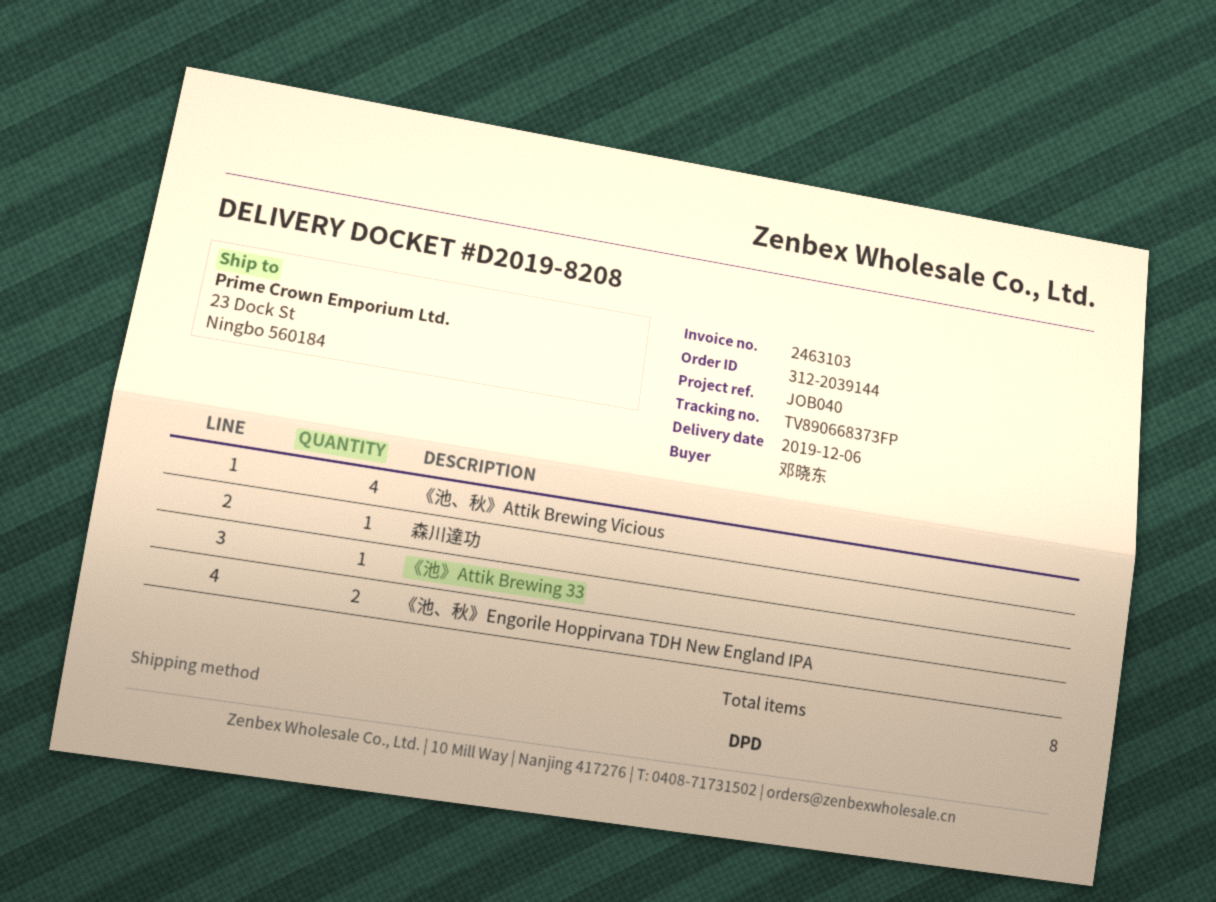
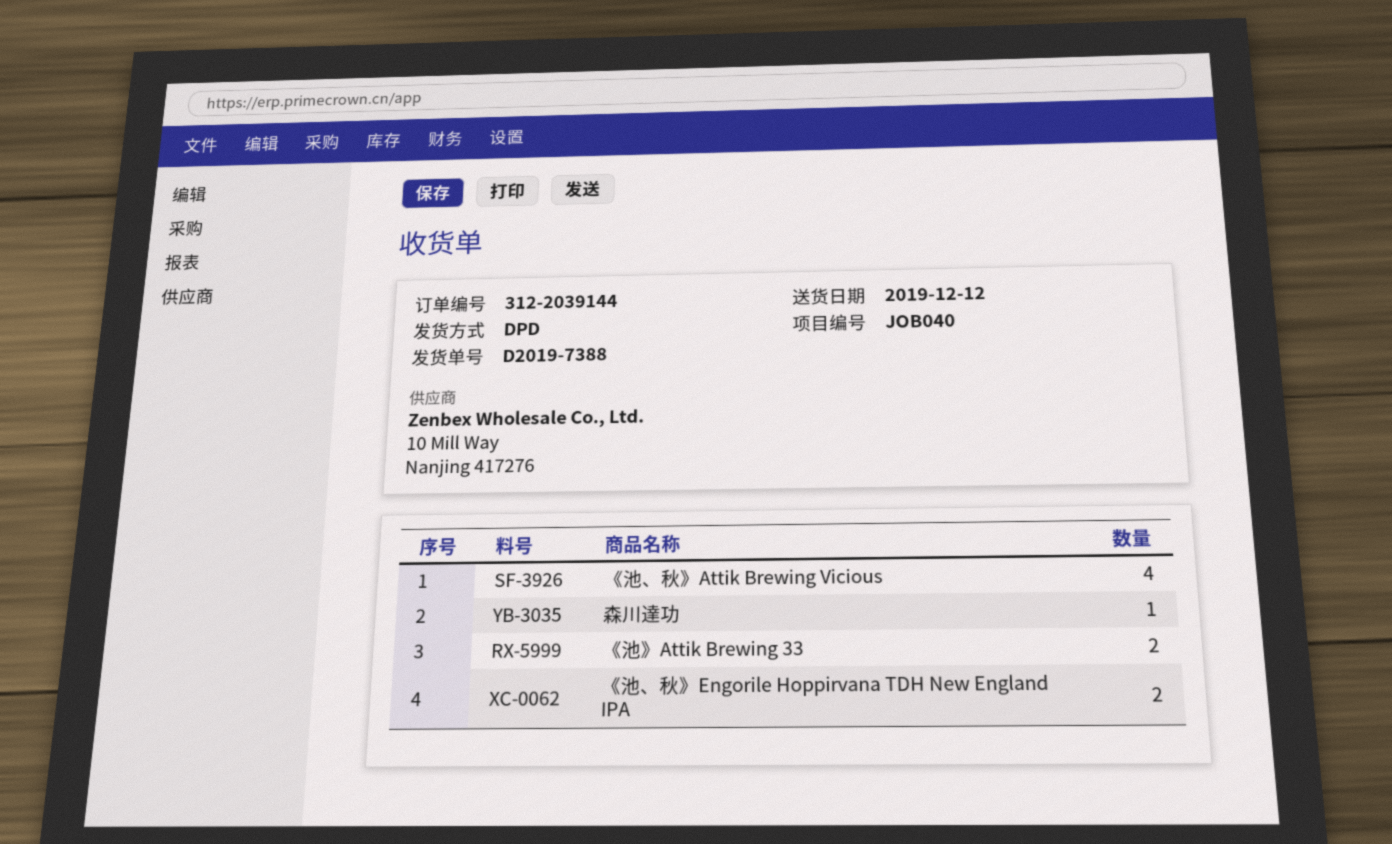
delivery note number: D2019-8208 -> D2019-7388
delivery date: 2019-12-06 -> 2019-12-12
《池》Attik Brewing 33: 1 -> 2

